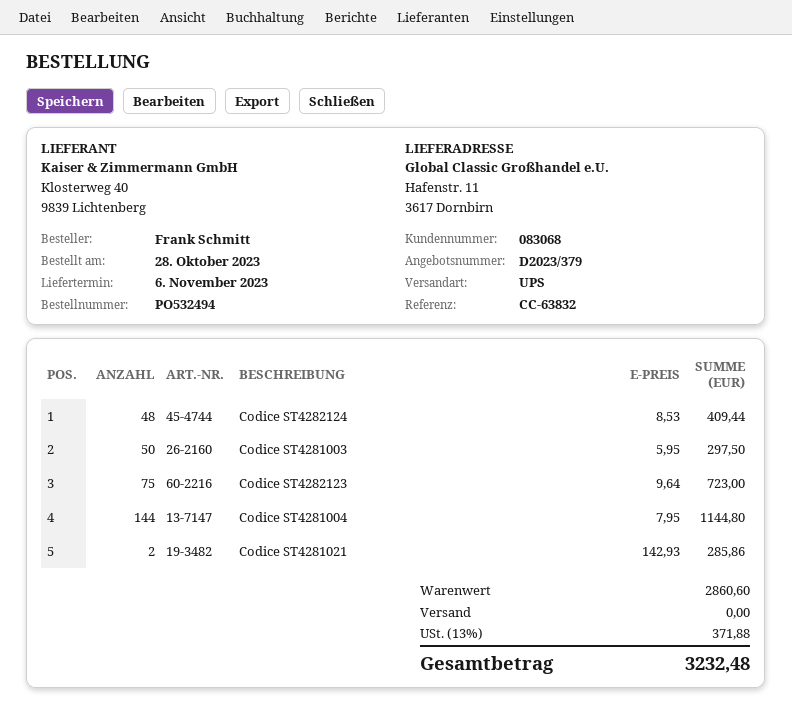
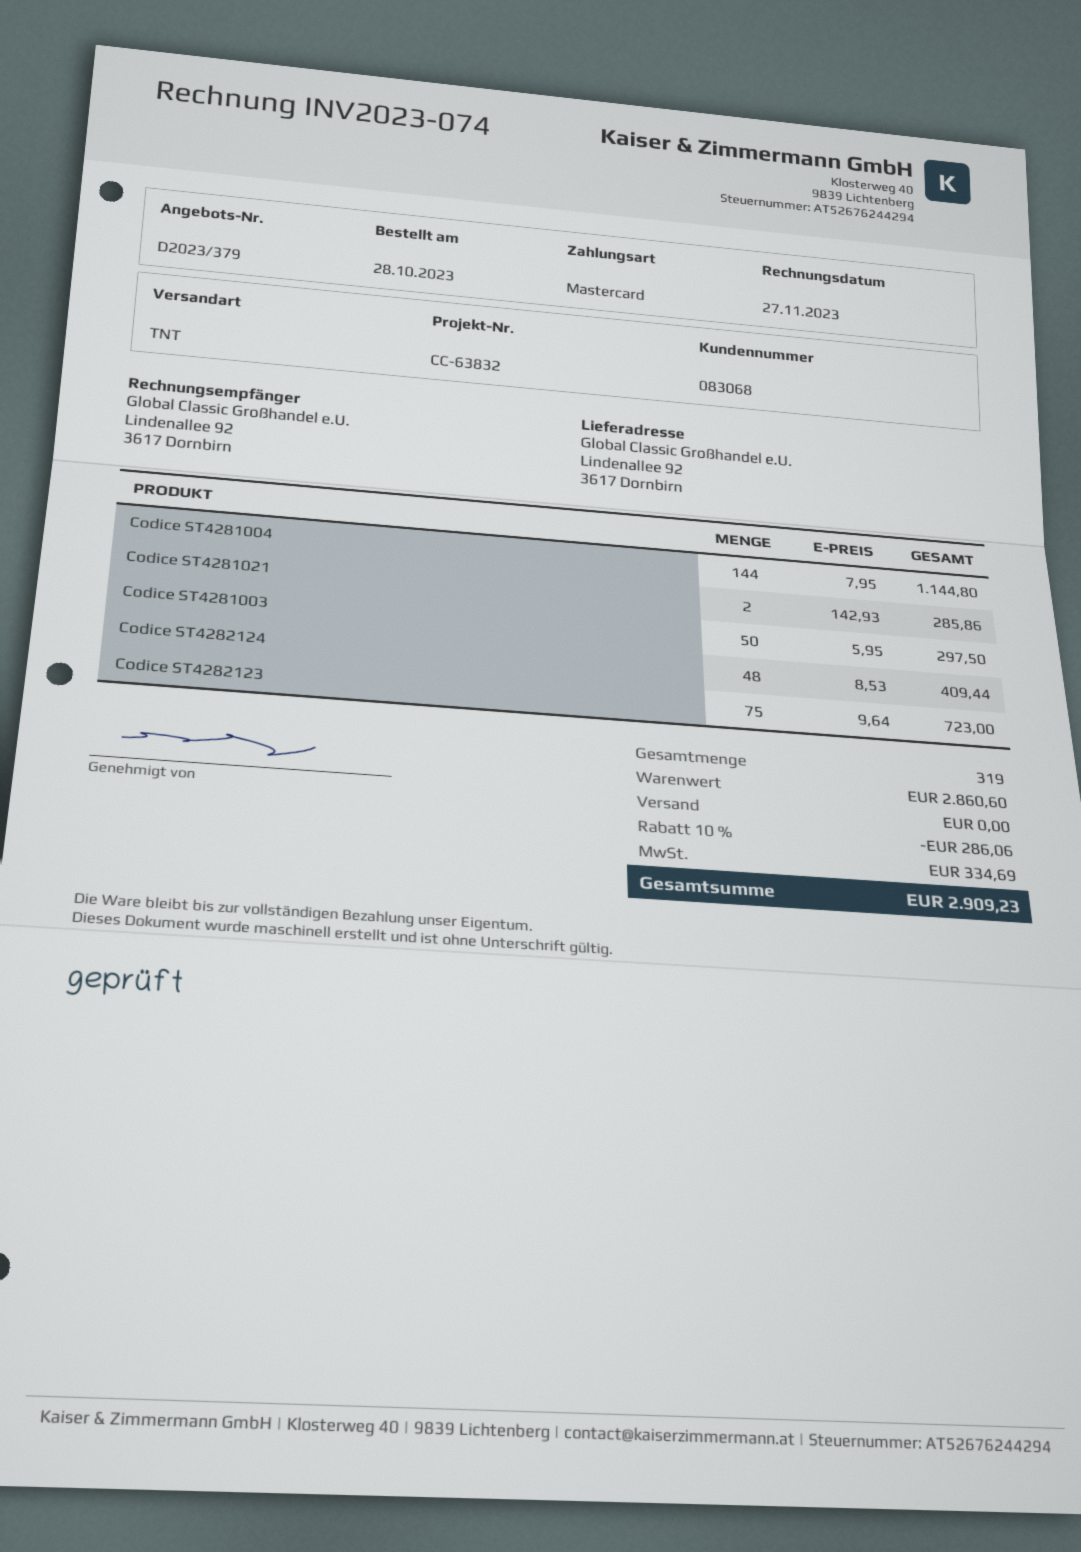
shipping method: UPS -> TNT
ship to: Hafenstr. 11, 3617 Dornbirn -> Lindenallee 92, 3617 Dornbirn
discount: none -> 10% = 286.06
tax: 371.88 -> 334.69
total: 3232.48 -> 2909.23

